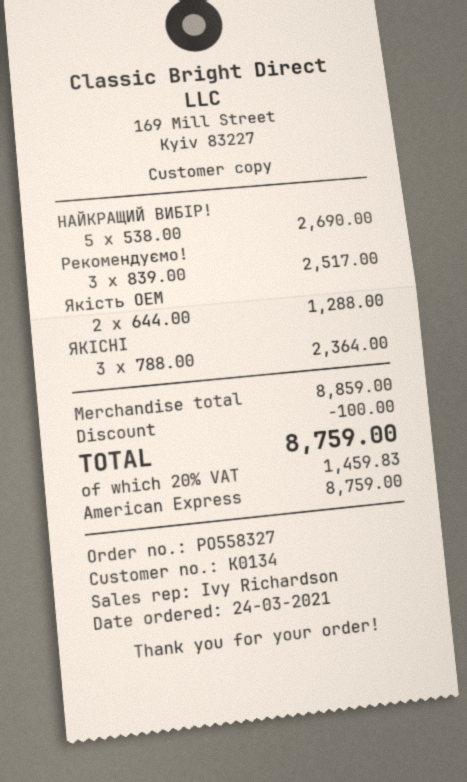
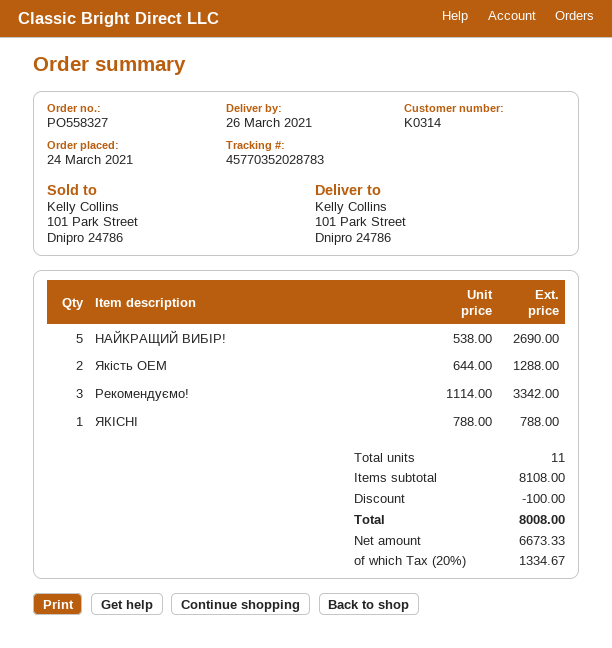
customer number: K0134 -> K0314
Рекомендуємо!: 3 x 839.00 = 2517.00 -> 3 x 1114.00 = 3342.00
ЯКІСНІ: 3 x 788.00 = 2364.00 -> 1 x 788.00 = 788.00
subtotal: 8859.00 -> 8108.00
tax: 20% = 1459.83 -> 20% = 1334.67
total: 8759.00 -> 8008.00

